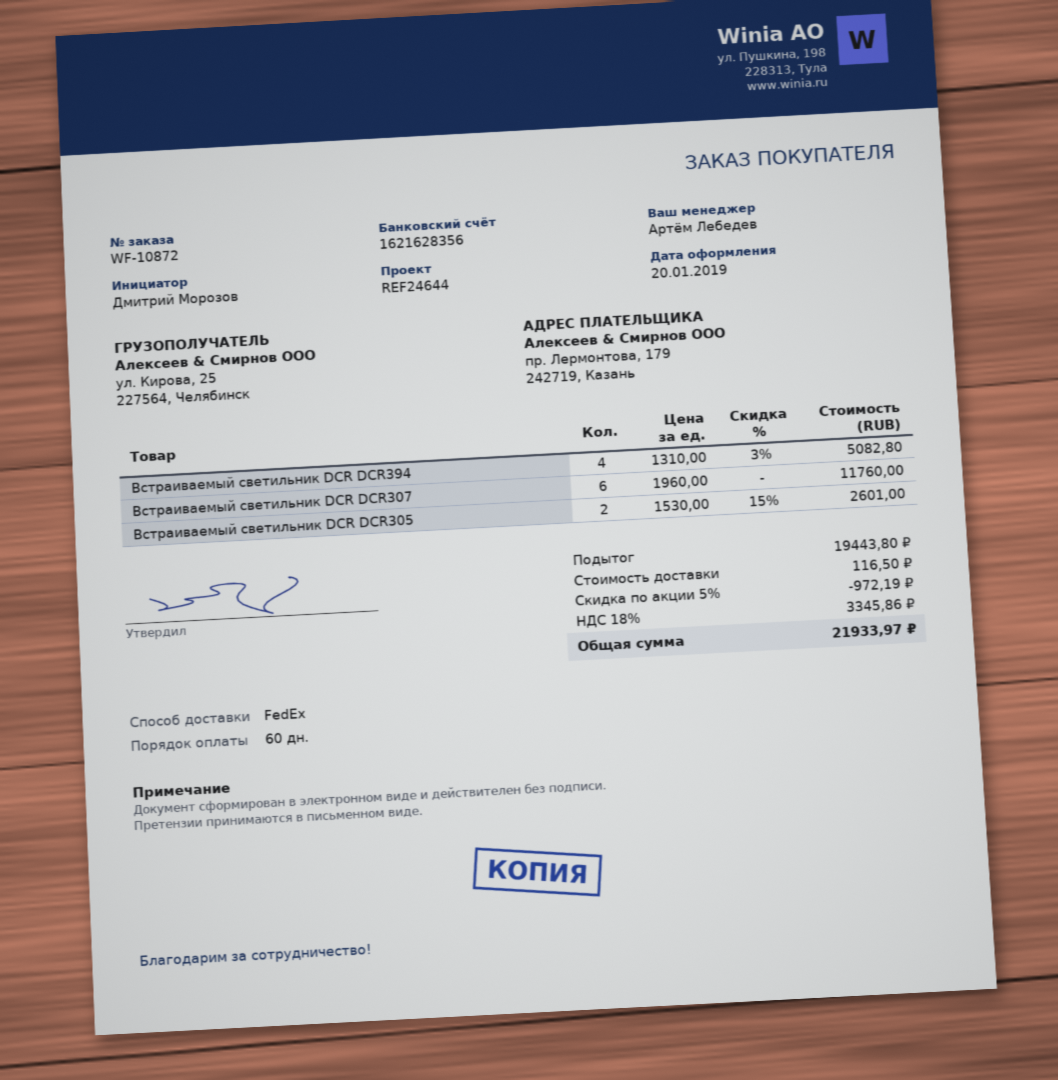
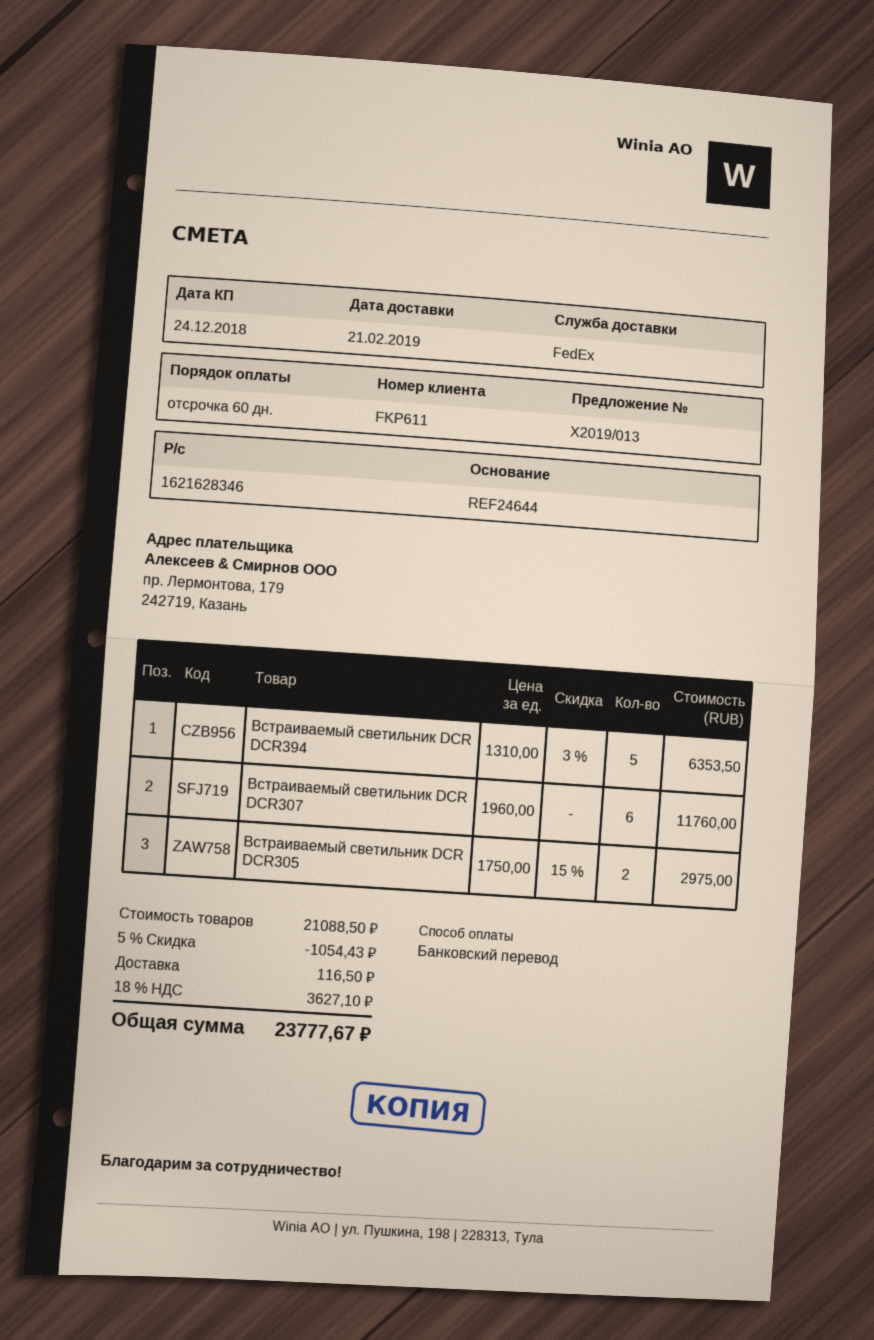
bank account: 1621628356 -> 1621628346
Встраиваемый светильник DCR DCR394: 4 x 1310.00 - 3% = 5082.80 -> 5 x 1310.00 - 3% = 6353.50
Встраиваемый светильник DCR DCR305: 2 x 1530.00 - 15% = 2601.00 -> 2 x 1750.00 - 15% = 2975.00
subtotal: 19443.80 -> 21088.50
discount: 5% = 972.19 -> 5% = 1054.43
tax: 18% = 3345.86 -> 18% = 3627.10
total: 21933.97 -> 23777.67

